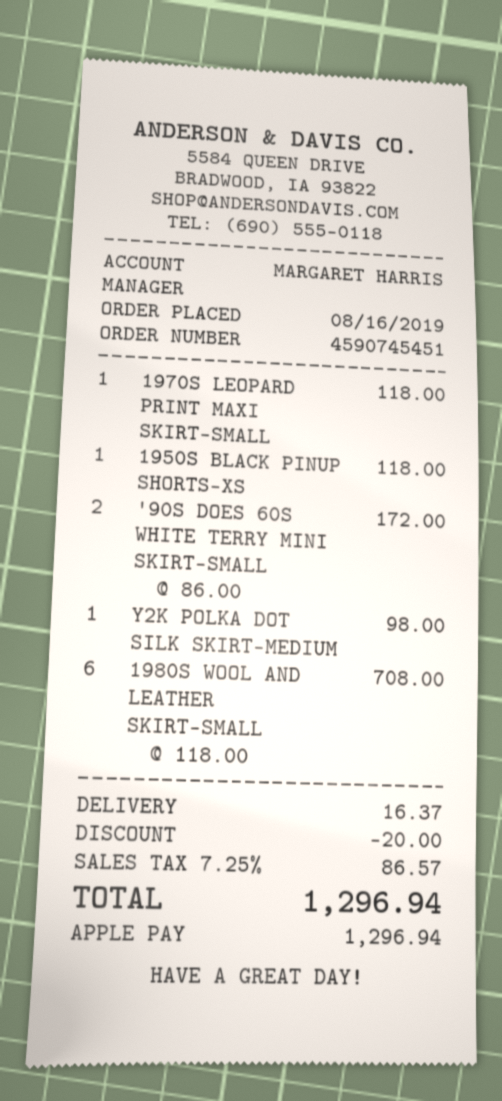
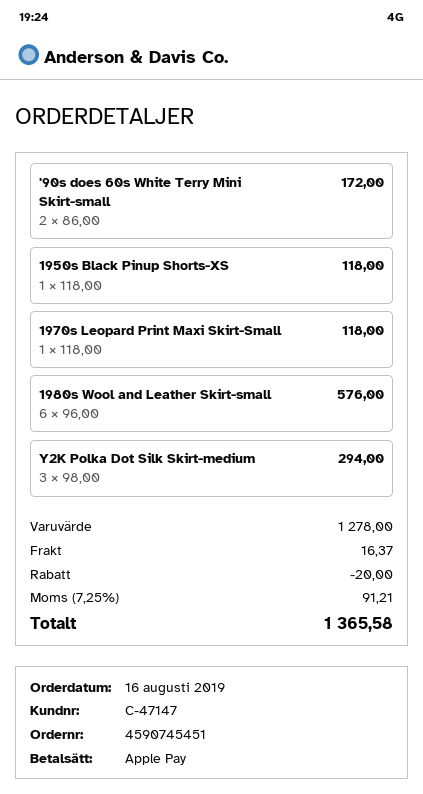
Y2K POLKA DOT SILK SKIRT-MEDIUM: 1 x 98.00 = 98.00 -> 3 x 98.00 = 294.00
1980S WOOL AND LEATHER SKIRT-SMALL: 6 x 118.00 = 708.00 -> 6 x 96.00 = 576.00
tax: 7.25% = 86.57 -> 7.25% = 91.21
total: 1296.94 -> 1365.58

